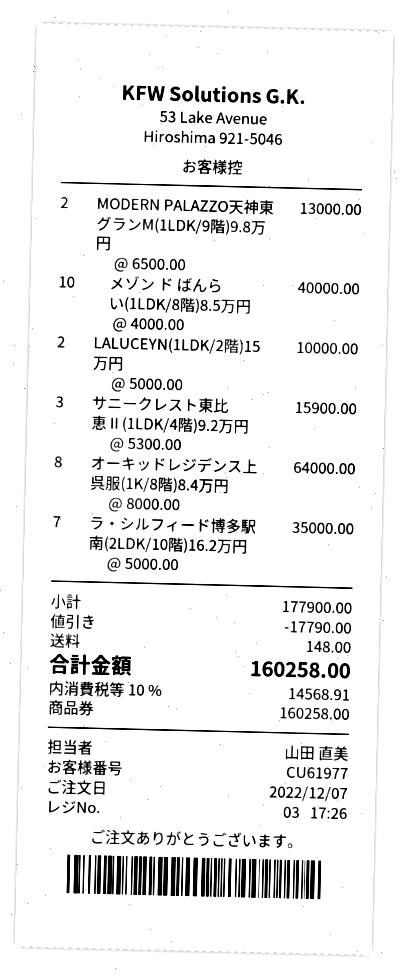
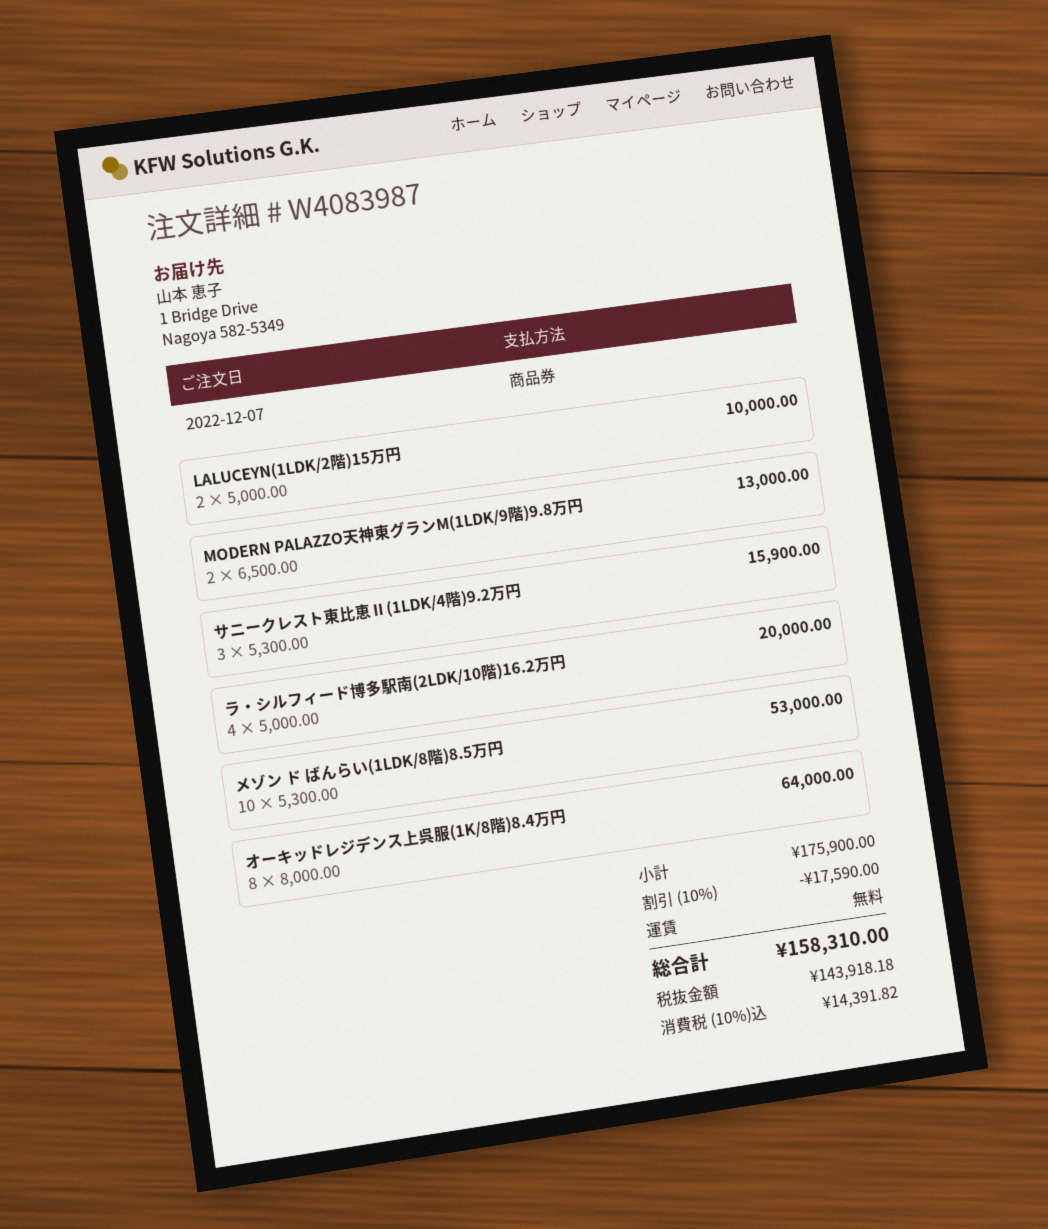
メゾン ド ばんらい(1LDK/8階)8.5万円: 10 x 4000.00 = 40000.00 -> 10 x 5300.00 = 53000.00
ラ・シルフィード博多駅南(2LDK/10階)16.2万円: 7 x 5000.00 = 35000.00 -> 4 x 5000.00 = 20000.00
subtotal: 177900.00 -> 175900.00
discount: 17790.00 -> 17590.00
shipping: 148.00 -> 0.00
tax: 10% = 14568.91 -> 10% = 14391.82
total: 160258.00 -> 158310.00

